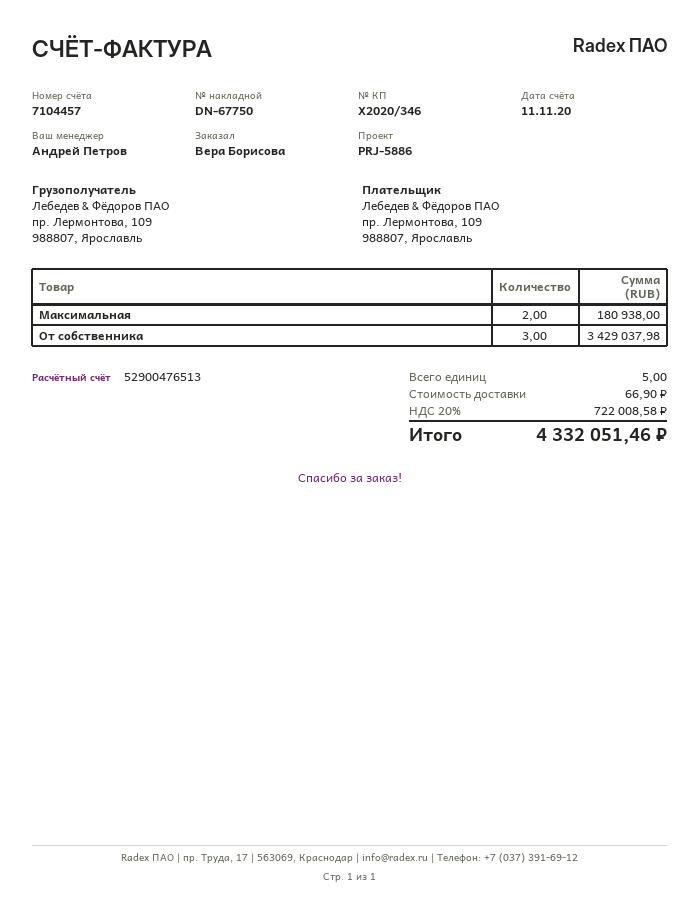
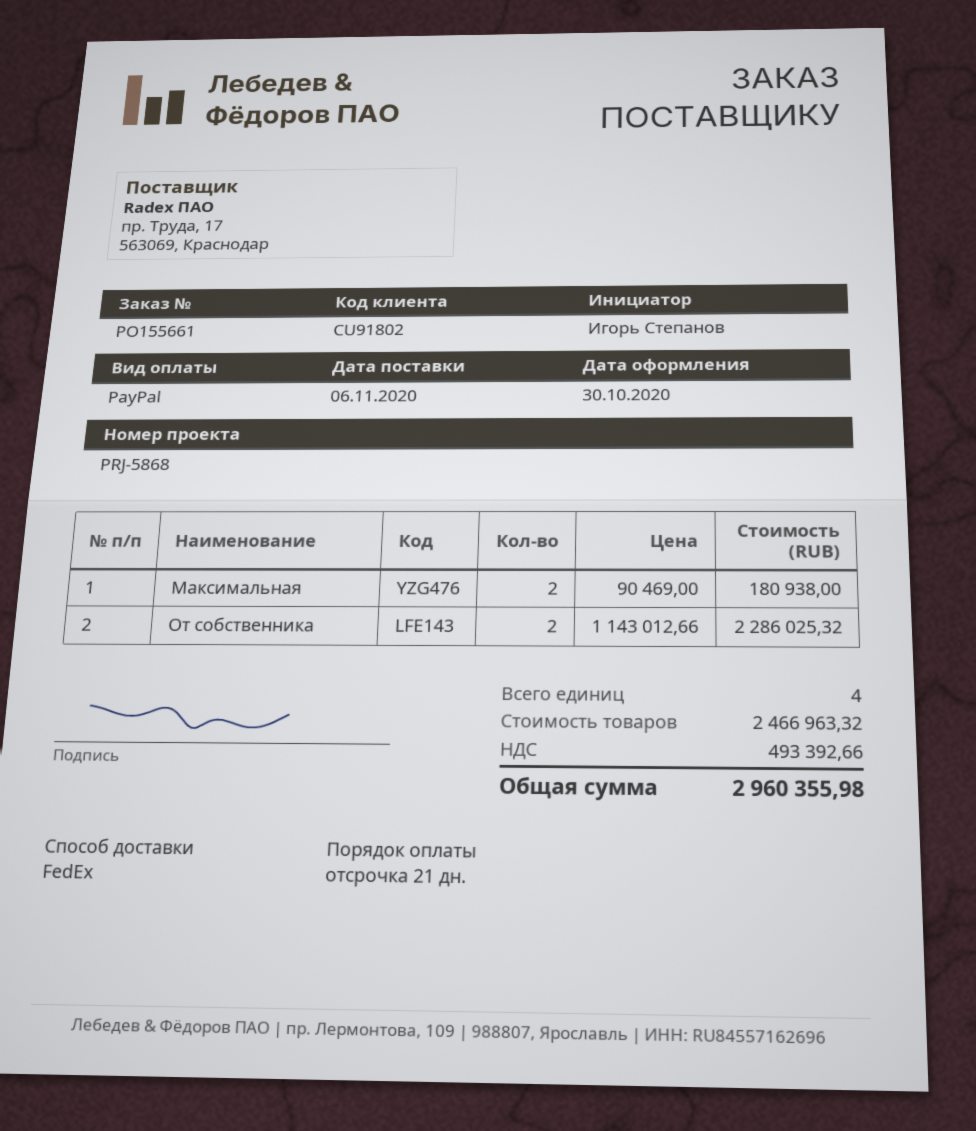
reference: PRJ-5886 -> PRJ-5868
ordered by: Вера Борисова -> Игорь Степанов
От собственника: 3 for 3429037.98 -> 2 for 2286025.32
total quantity: 5 -> 4
shipping: 66.90 -> none
tax: 722008.58 -> 493392.66
total: 4332051.46 -> 2960355.98

